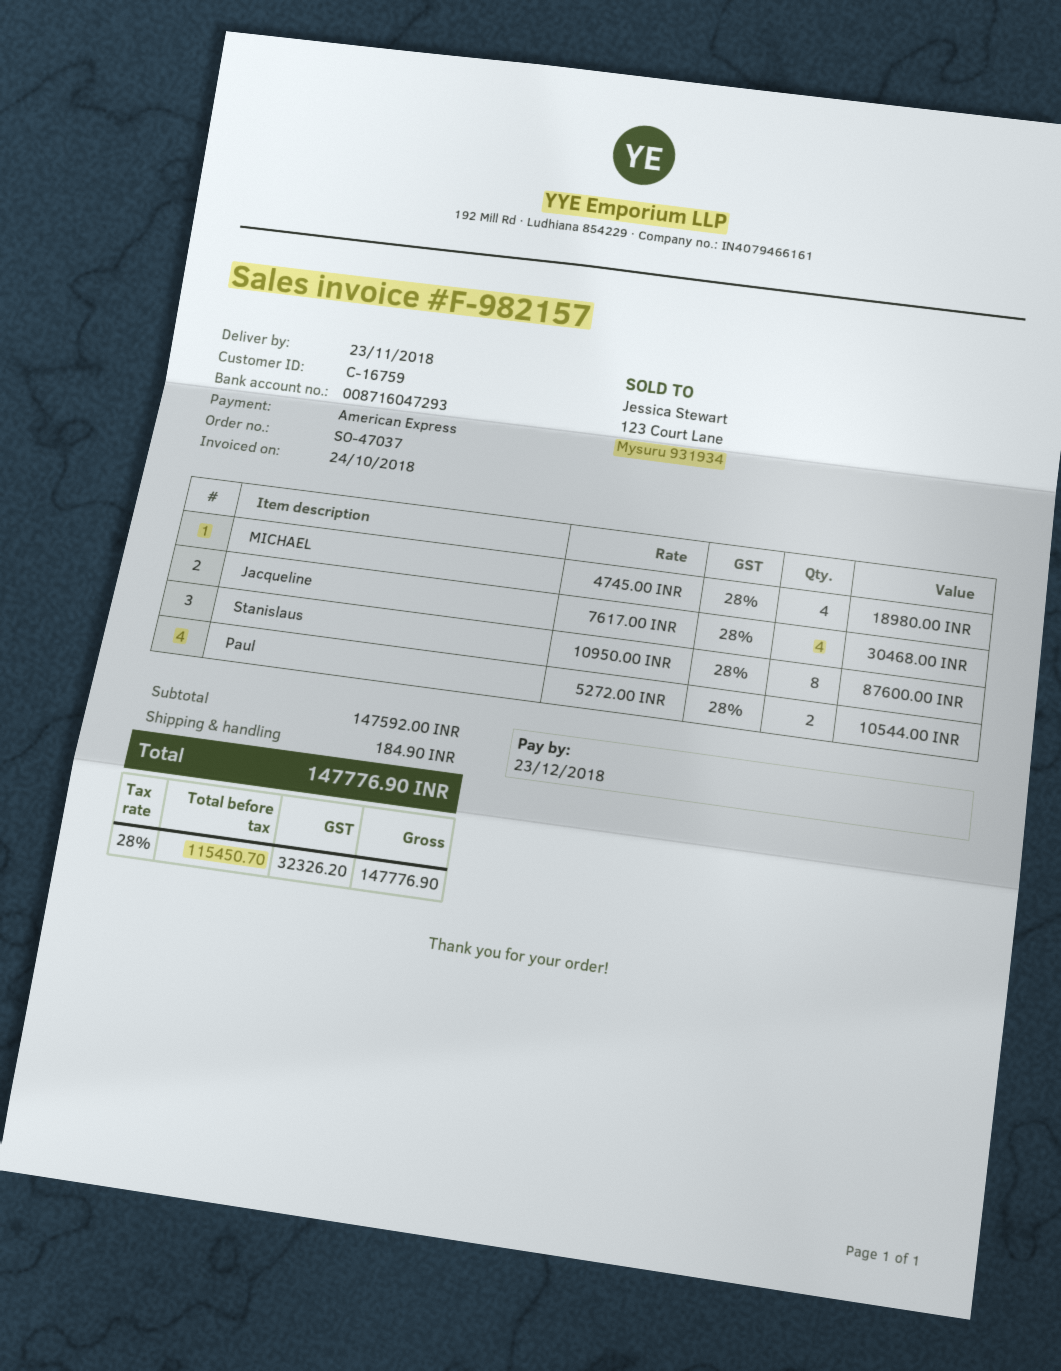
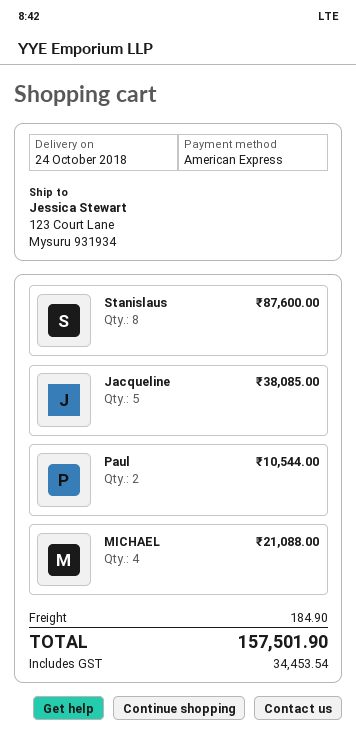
delivery date: 2018-11-23 -> 2018-10-24
MICHAEL: 4 for 18980.00 -> 4 for 21088.00
Jacqueline: 4 for 30468.00 -> 5 for 38085.00
tax: 32326.20 -> 34453.54
total: 147776.90 -> 157501.90

